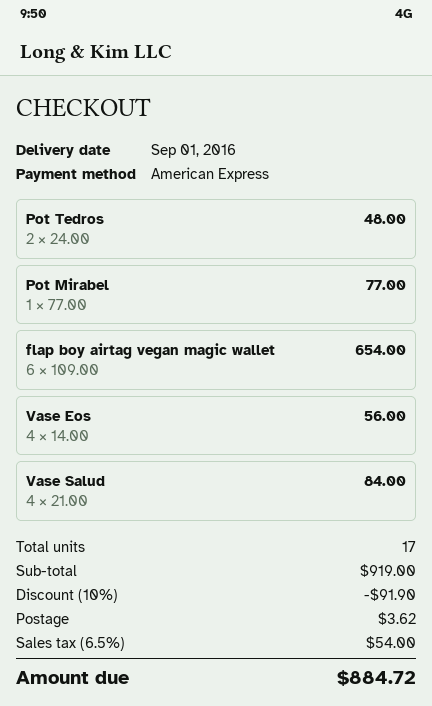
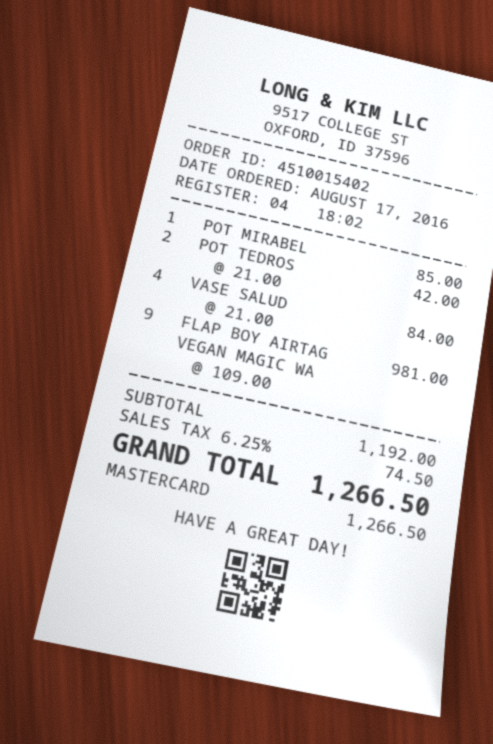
payment method: American Express -> Mastercard
Pot Tedros: 2 x 24.00 = 48.00 -> 2 x 21.00 = 42.00
Pot Mirabel: 1 x 77.00 = 77.00 -> 1 x 85.00 = 85.00
flap boy airtag vegan magic wallet: 6 x 109.00 = 654.00 -> 9 x 109.00 = 981.00
Vase Eos: 4 x 14.00 = 56.00 -> none
subtotal: 919.00 -> 1192.00
discount: 10% = 91.90 -> none
shipping: 3.62 -> none
tax: 6.5% = 54.00 -> 6.25% = 74.50
total: 884.72 -> 1266.50

